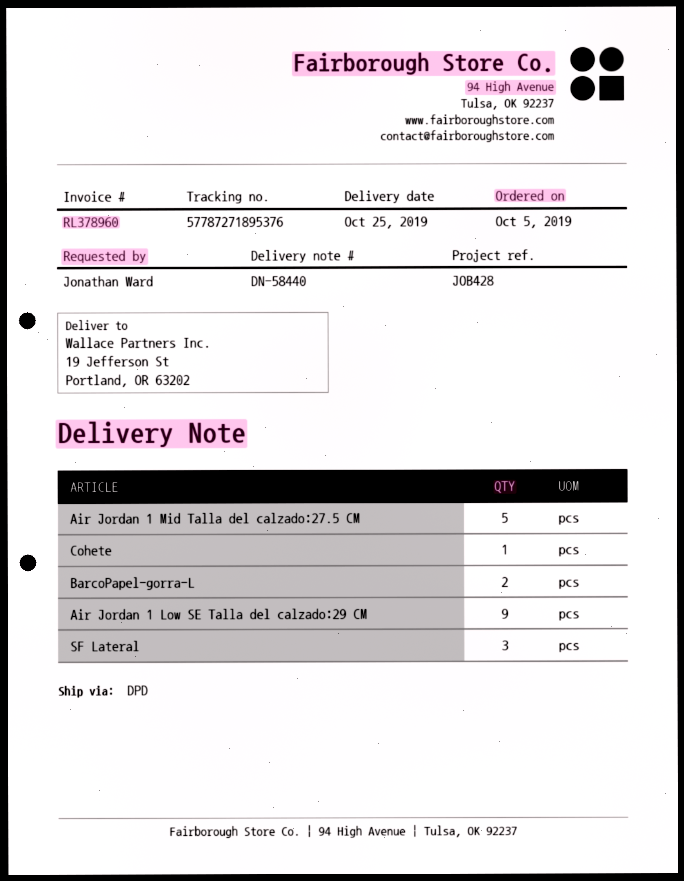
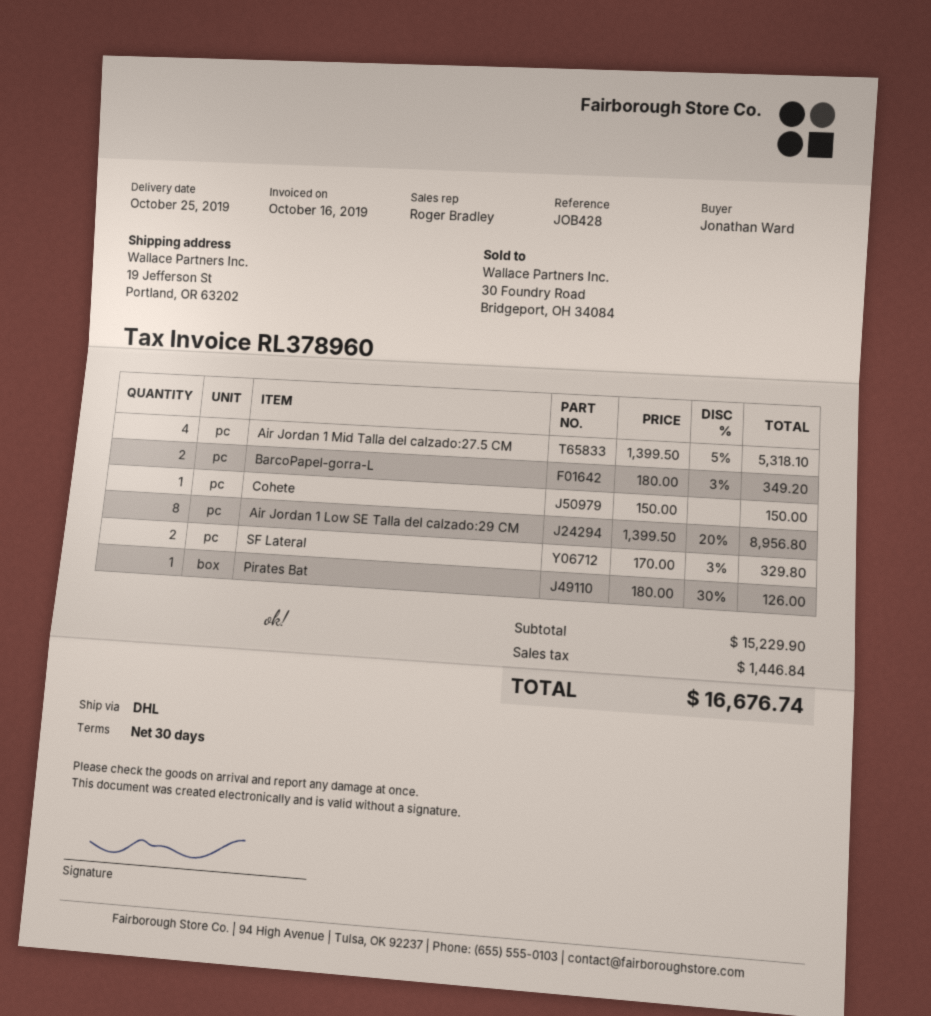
shipping method: DPD -> DHL
Air Jordan 1 Mid Talla del calzado:27.5 CM: 5 -> 4
Air Jordan 1 Low SE Talla del calzado:29 CM: 9 -> 8
SF Lateral: 3 -> 2
Pirates Bat: none -> 1

